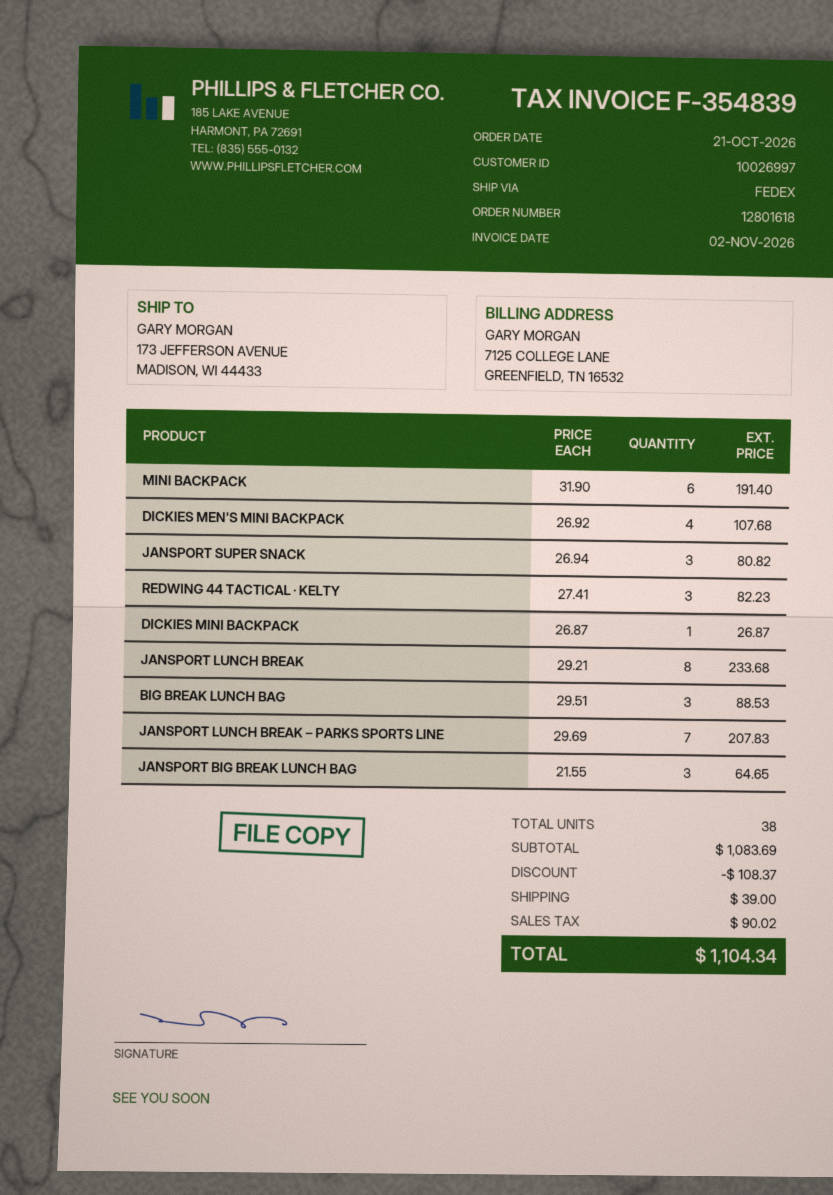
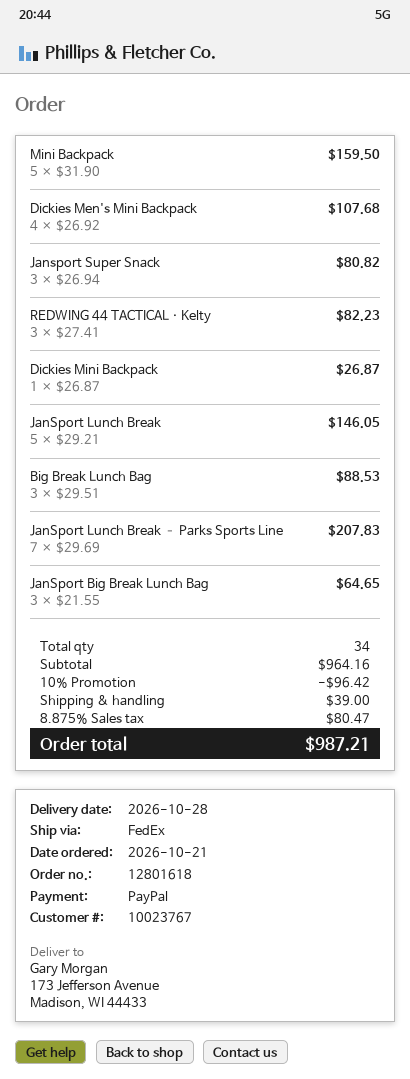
customer number: 10026997 -> 10023767
MINI BACKPACK: 6 x 31.90 = 191.40 -> 5 x 31.90 = 159.50
JANSPORT LUNCH BREAK: 8 x 29.21 = 233.68 -> 5 x 29.21 = 146.05
total quantity: 38 -> 34
subtotal: 1083.69 -> 964.16
discount: 108.37 -> 96.42
tax: 90.02 -> 80.47
total: 1104.34 -> 987.21

